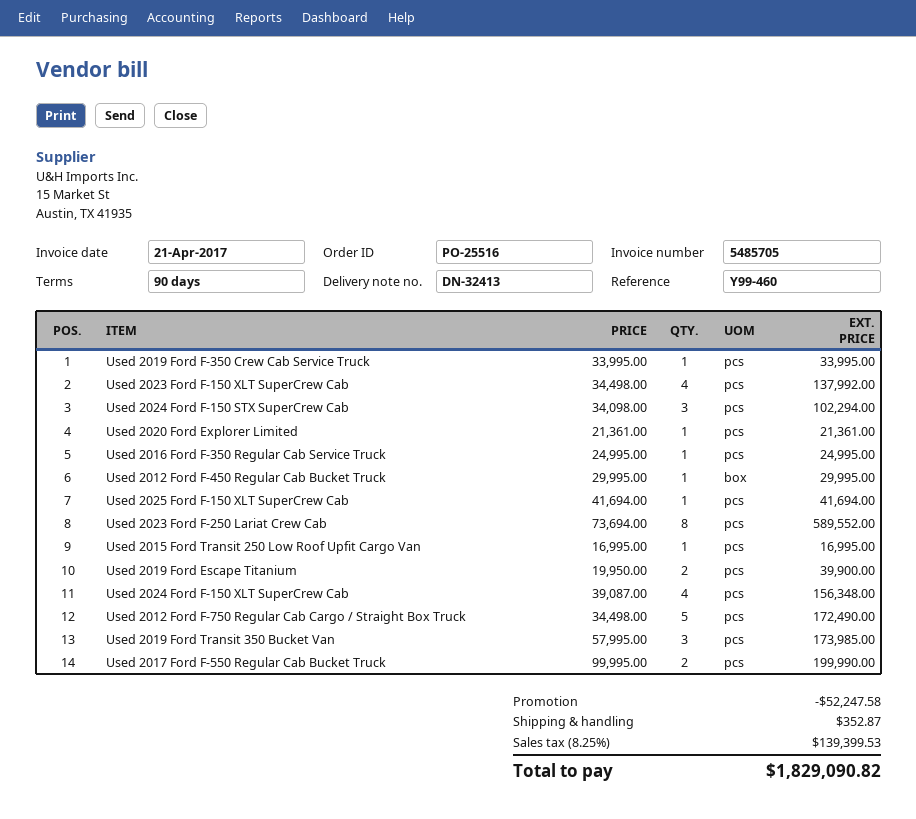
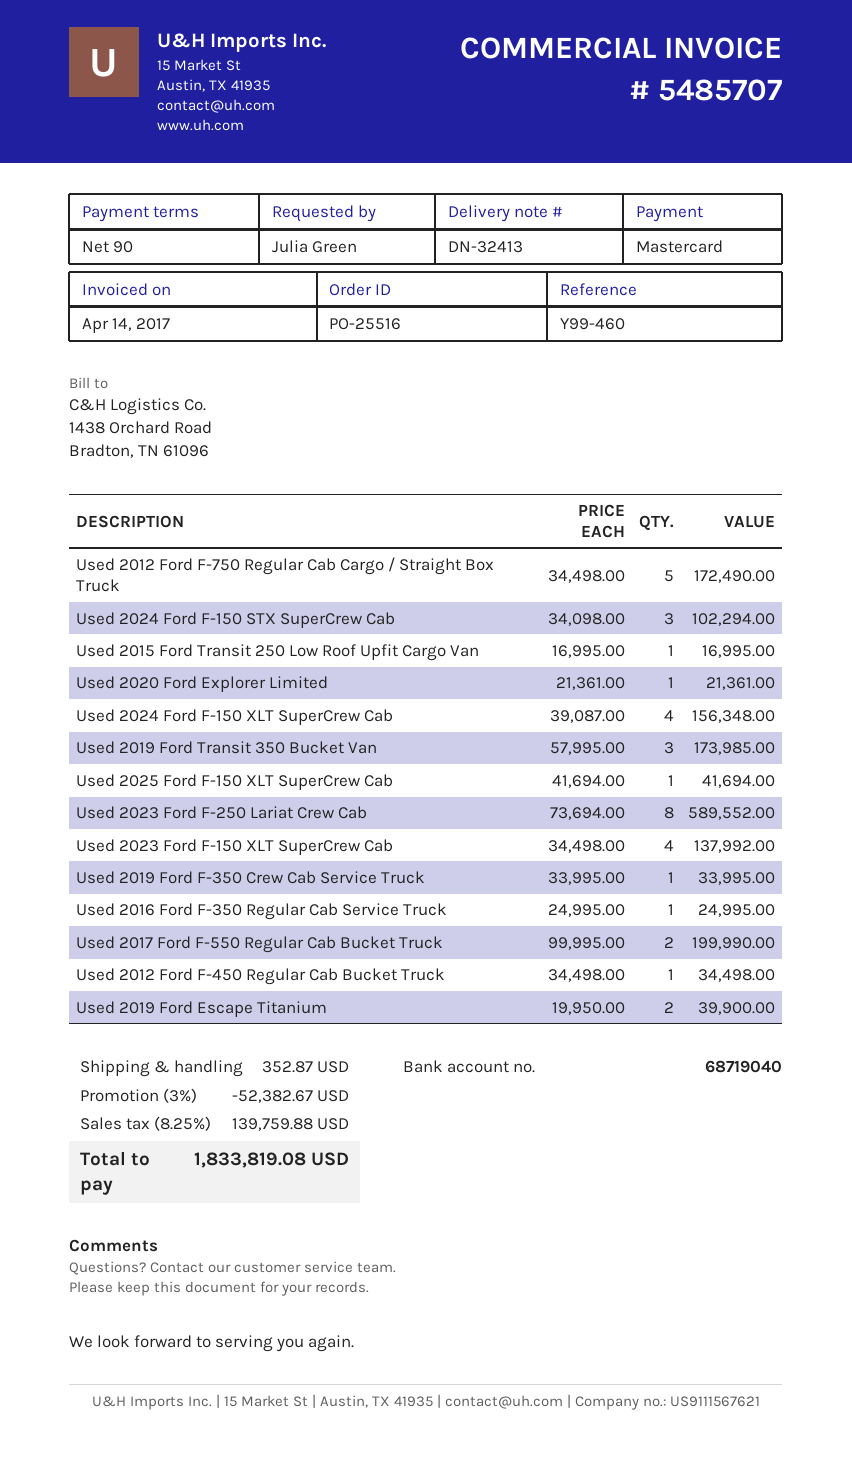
invoice number: 5485705 -> 5485707
invoice date: 2017-04-21 -> 2017-04-14
Used 2012 Ford F-450 Regular Cab Bucket Truck: 1 x 29995.00 = 29995.00 -> 1 x 34498.00 = 34498.00
discount: 52247.58 -> 52382.67
tax: 8.25% = 139399.53 -> 8.25% = 139759.88
total: 1829090.82 -> 1833819.08

